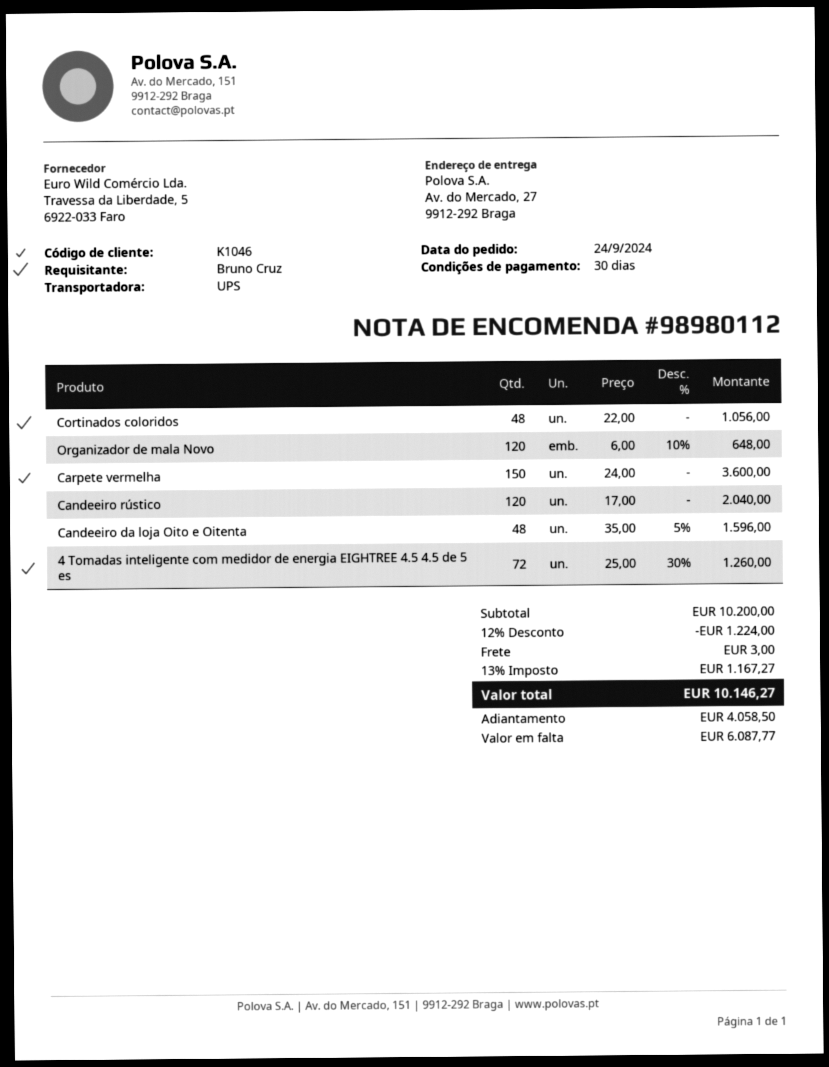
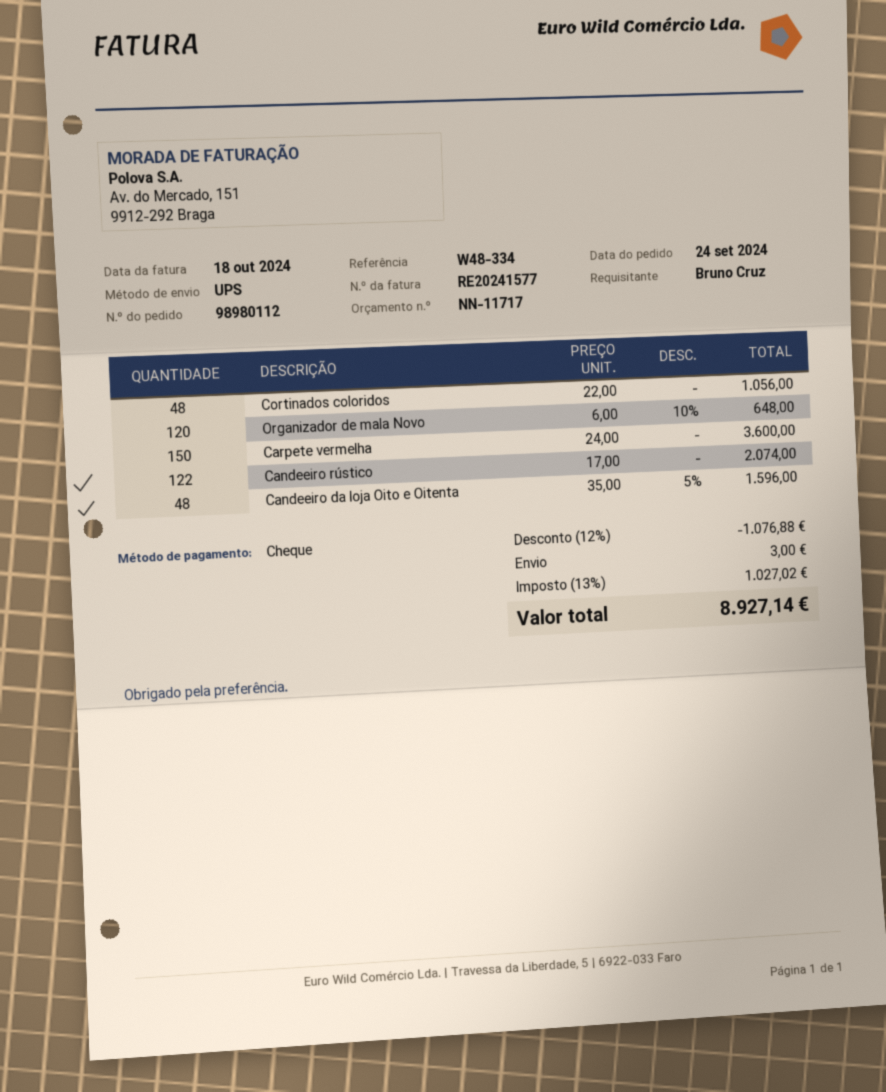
Candeeiro rústico: 120 x 17.00 = 2040.00 -> 122 x 17.00 = 2074.00
4 Tomadas inteligente com medidor de energia EIGHTREE 4.5 4.5 de 5 es: 72 x 25.00 - 30% = 1260.00 -> none
discount: 12% = 1224.00 -> 12% = 1076.88
tax: 13% = 1167.27 -> 13% = 1027.02
total: 10146.27 -> 8927.14

